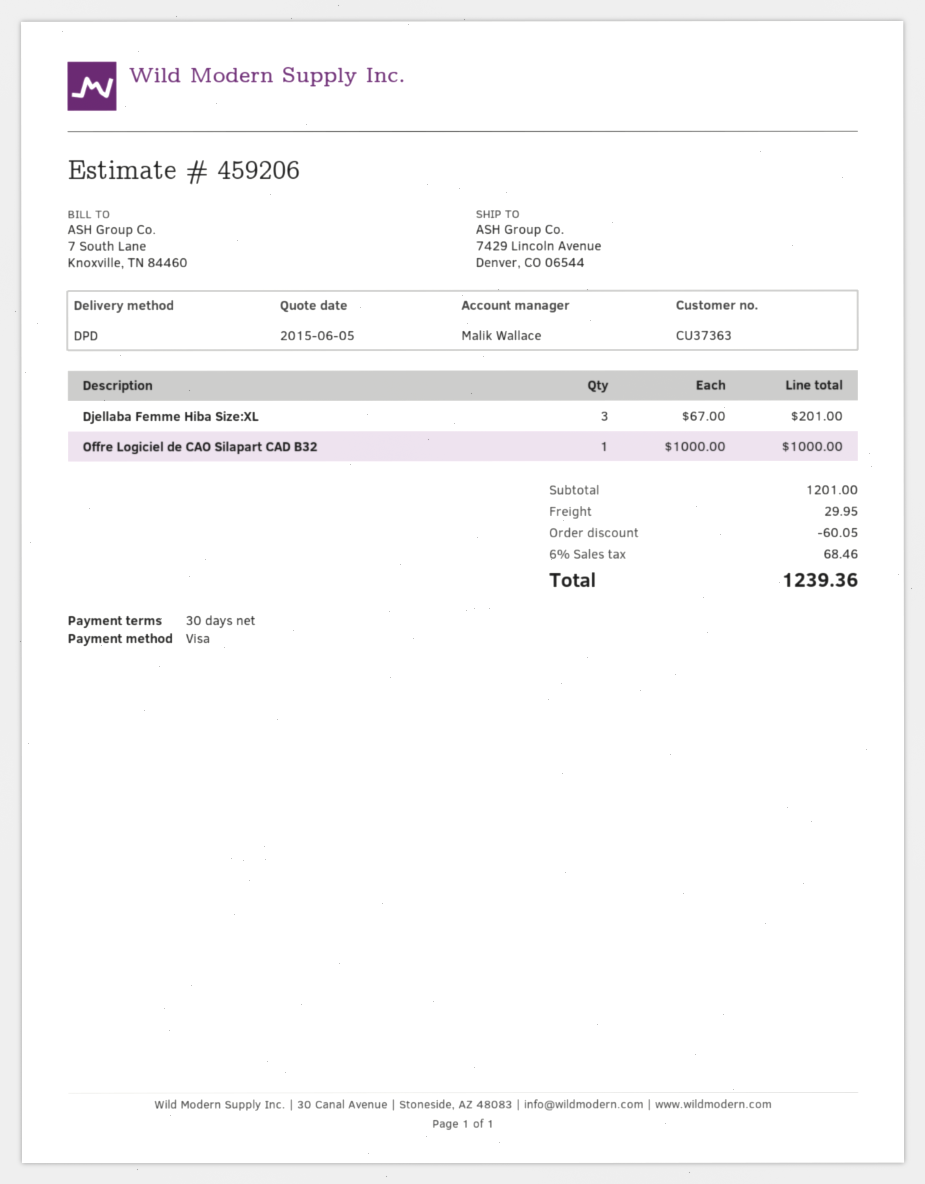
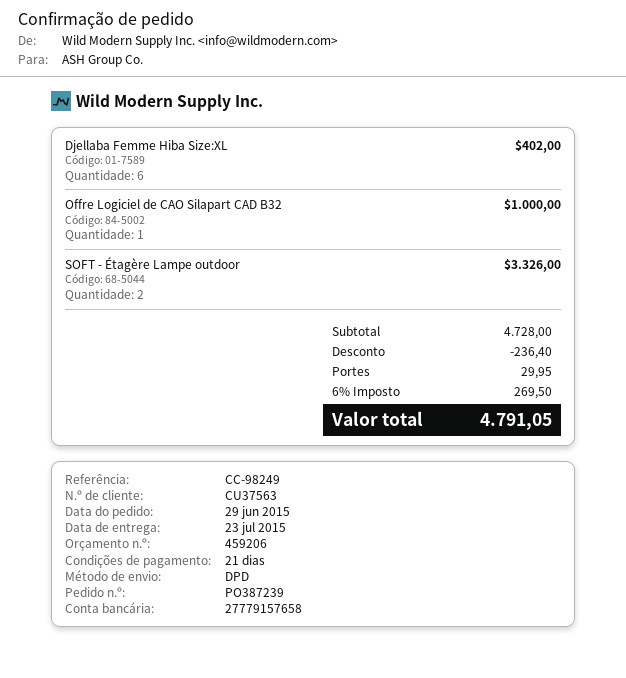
payment terms: 30 days -> 21 days
customer number: CU37363 -> CU37563
Djellaba Femme Hiba Size:XL: 3 for 201.00 -> 6 for 402.00
SOFT - Étagère Lampe outdoor: none -> 2 for 3326.00
subtotal: 1201.00 -> 4728.00
discount: 60.05 -> 236.40
tax: 6% = 68.46 -> 6% = 269.50
total: 1239.36 -> 4791.05

